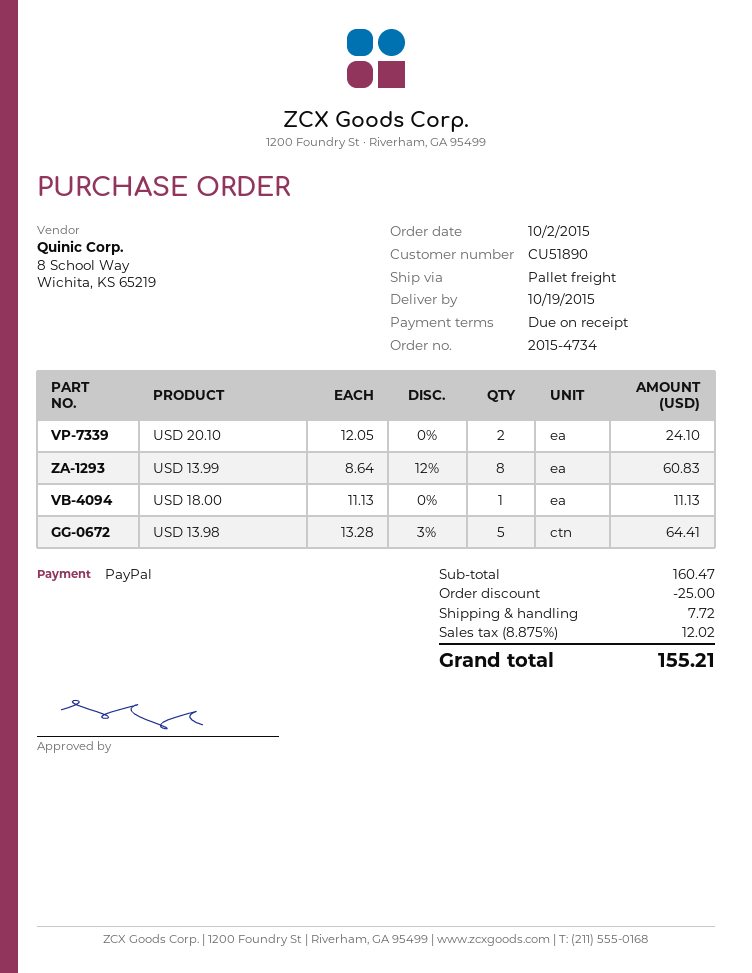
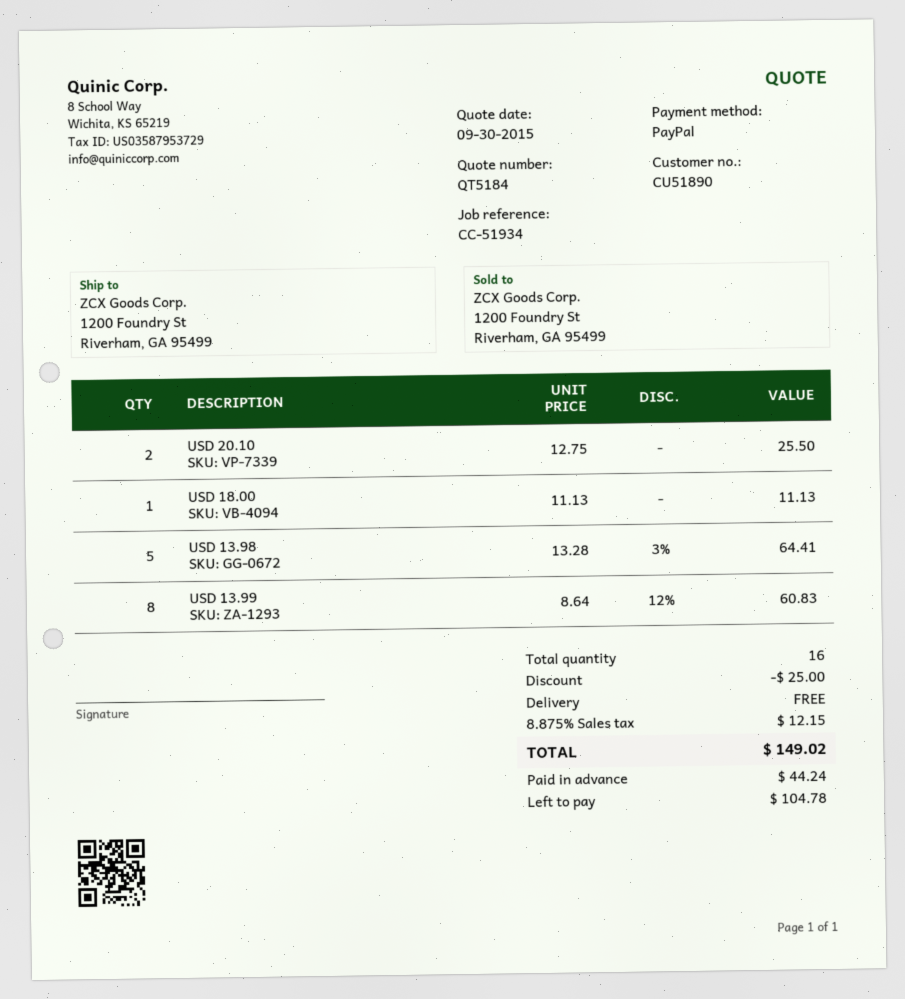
USD 20.10: 2 x 12.05 = 24.10 -> 2 x 12.75 = 25.50
shipping: 7.72 -> 0.00
tax: 8.875% = 12.02 -> 8.875% = 12.15
total: 155.21 -> 149.02

